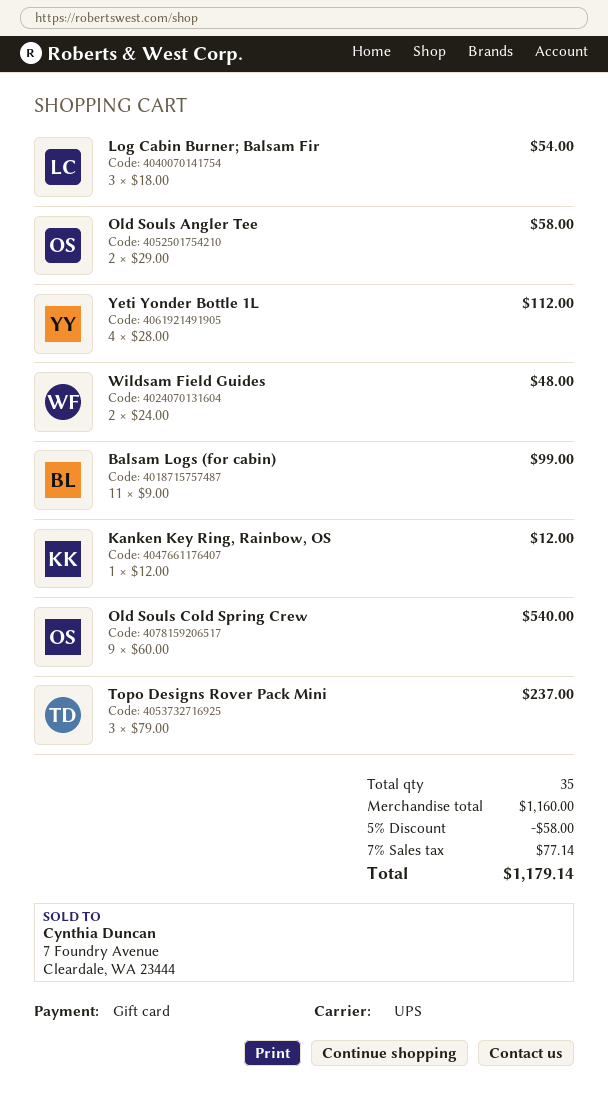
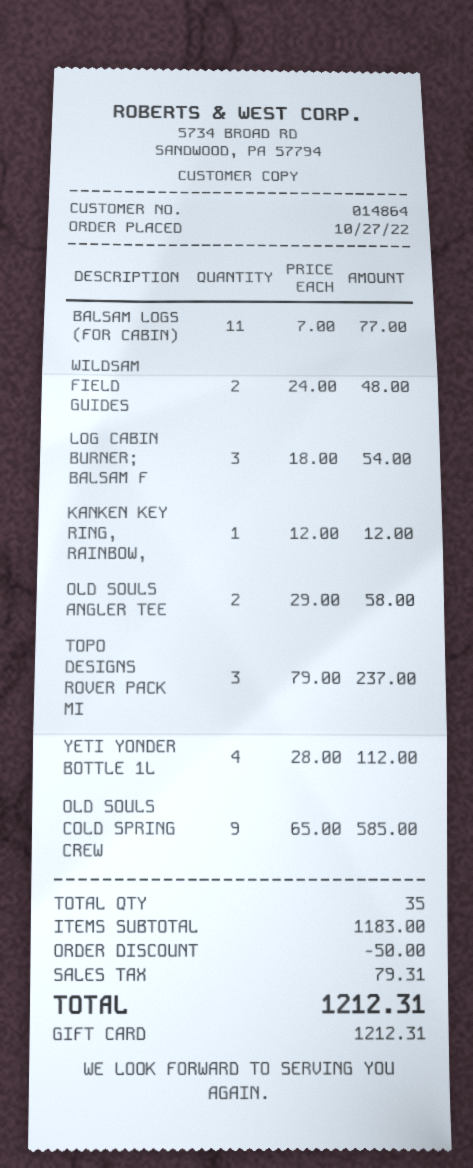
Balsam Logs (for cabin): 11 x 9.00 = 99.00 -> 11 x 7.00 = 77.00
Old Souls Cold Spring Crew: 9 x 60.00 = 540.00 -> 9 x 65.00 = 585.00
subtotal: 1160.00 -> 1183.00
discount: 58.00 -> 50.00
tax: 77.14 -> 79.31
total: 1179.14 -> 1212.31

